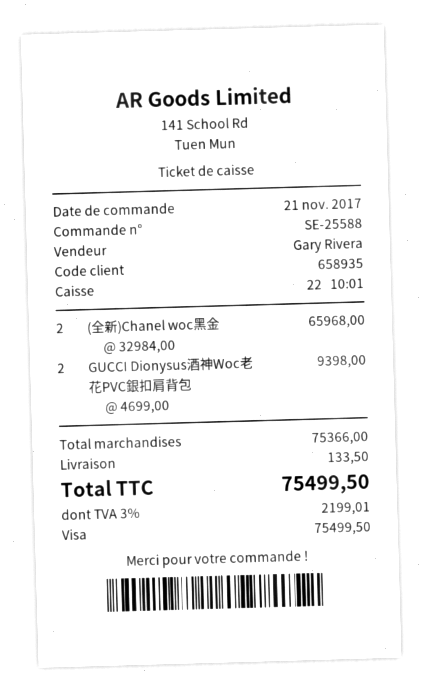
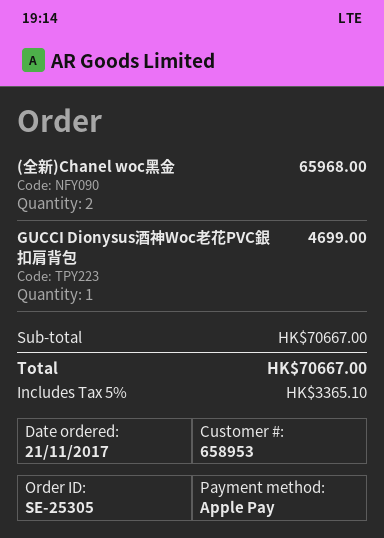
order number: SE-25588 -> SE-25305
customer number: 658935 -> 658953
payment method: Visa -> Apple Pay
GUCCI Dionysus酒神Woc老花PVC銀扣肩背包: 2 for 9398.00 -> 1 for 4699.00
subtotal: 75366.00 -> 70667.00
shipping: 133.50 -> none
tax: 3% = 2199.01 -> 5% = 3365.10
total: 75499.50 -> 70667.00

